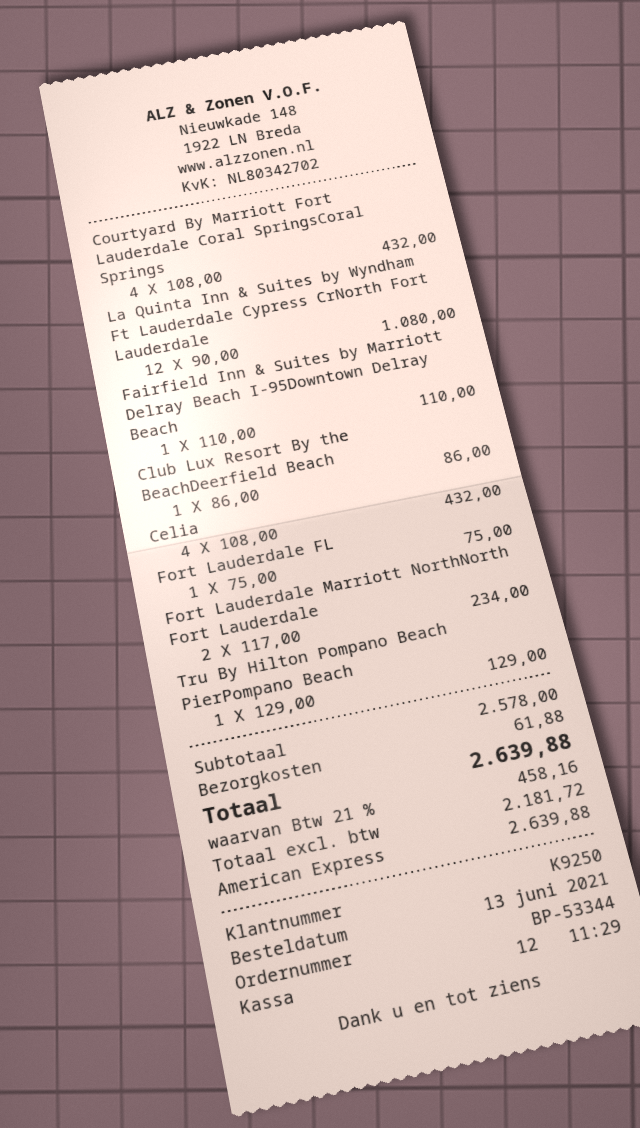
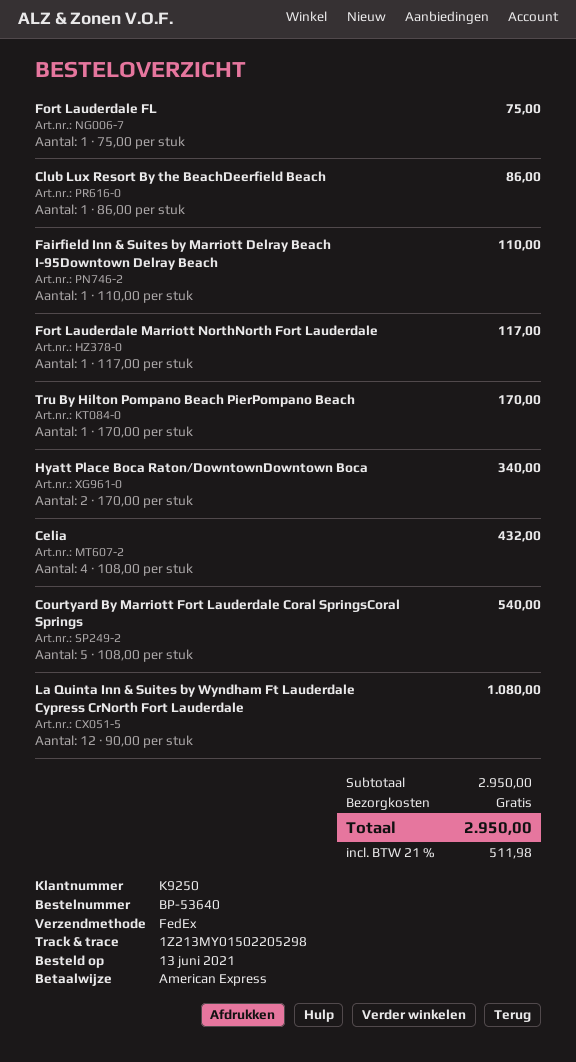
order number: BP-53344 -> BP-53640
Courtyard By Marriott Fort Lauderdale Coral SpringsCoral Springs: 4 x 108.00 = 432.00 -> 5 x 108.00 = 540.00
Fort Lauderdale Marriott NorthNorth Fort Lauderdale: 2 x 117.00 = 234.00 -> 1 x 117.00 = 117.00
Tru By Hilton Pompano Beach PierPompano Beach: 1 x 129.00 = 129.00 -> 1 x 170.00 = 170.00
Hyatt Place Boca Raton/DowntownDowntown Boca: none -> 2 x 170.00 = 340.00
subtotal: 2578.00 -> 2950.00
shipping: 61.88 -> 0.00
tax: 21% = 458.16 -> 21% = 511.98
total: 2639.88 -> 2950.00

